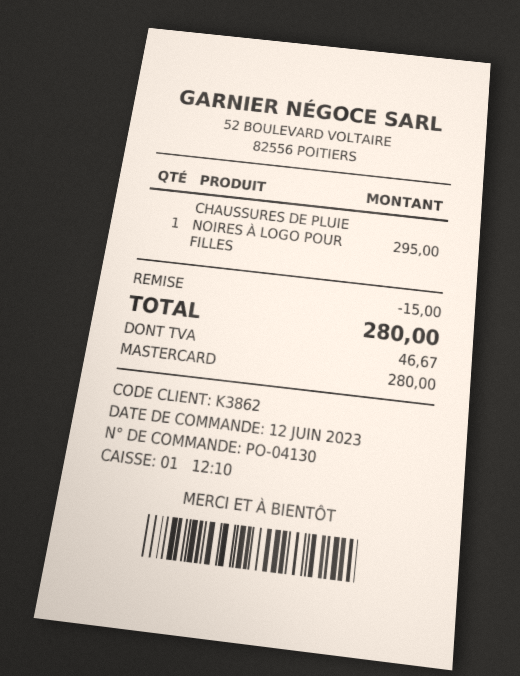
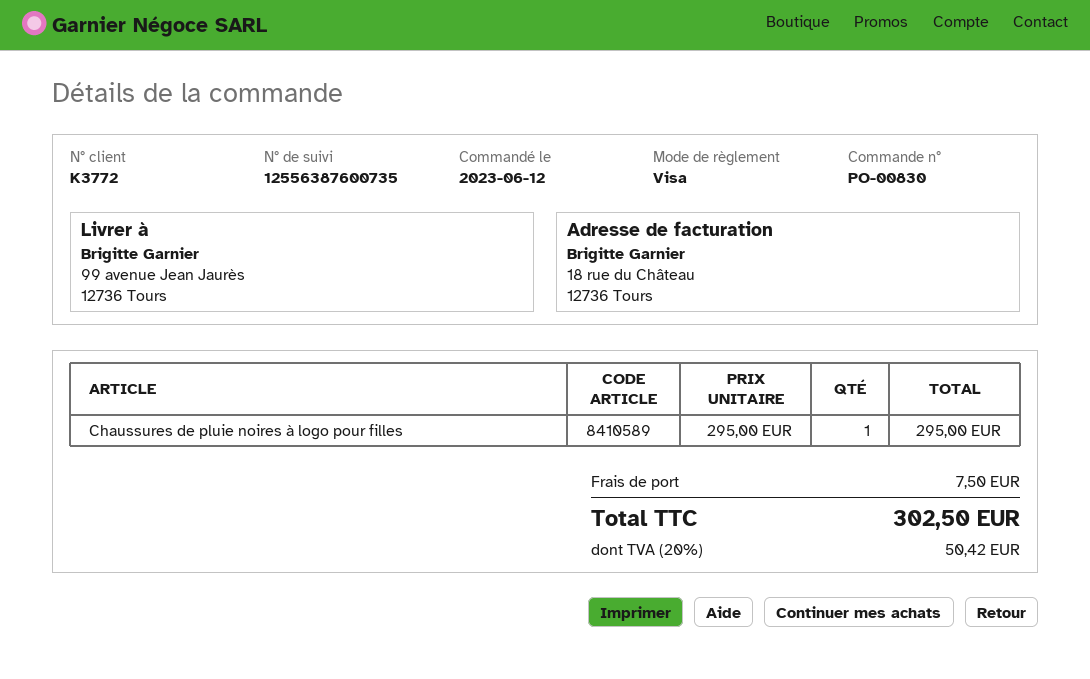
order number: PO-04130 -> PO-00830
customer number: K3862 -> K3772
payment method: Mastercard -> Visa
discount: 15.00 -> none
shipping: none -> 7.50
tax: 46.67 -> 50.42
total: 280.00 -> 302.50

